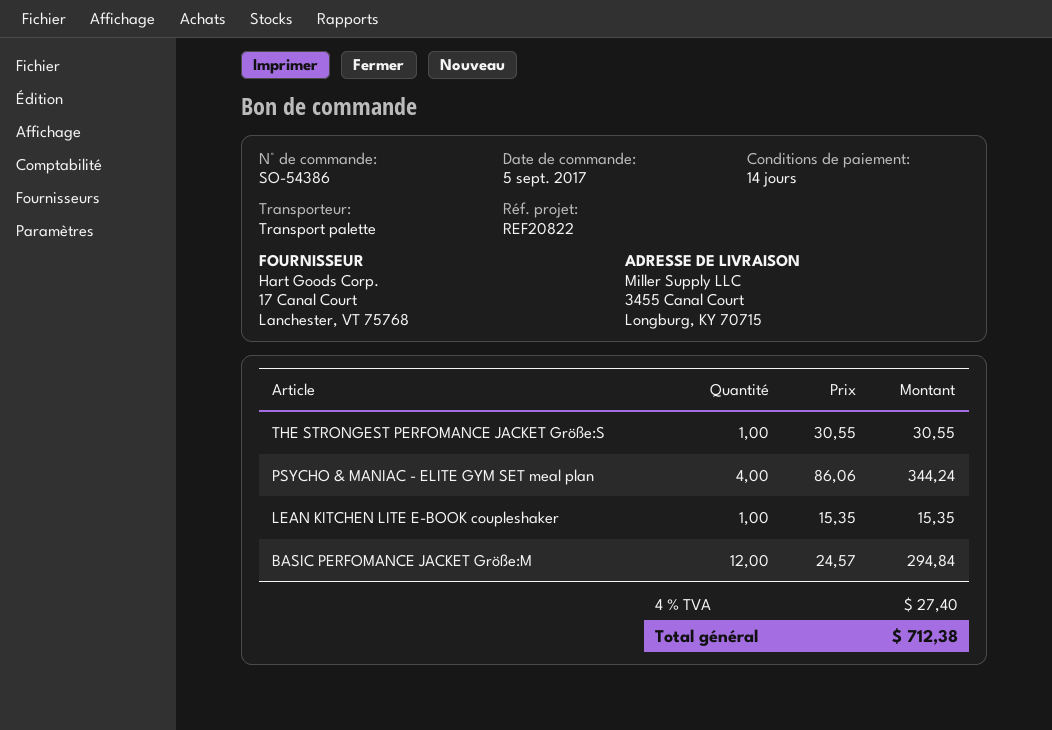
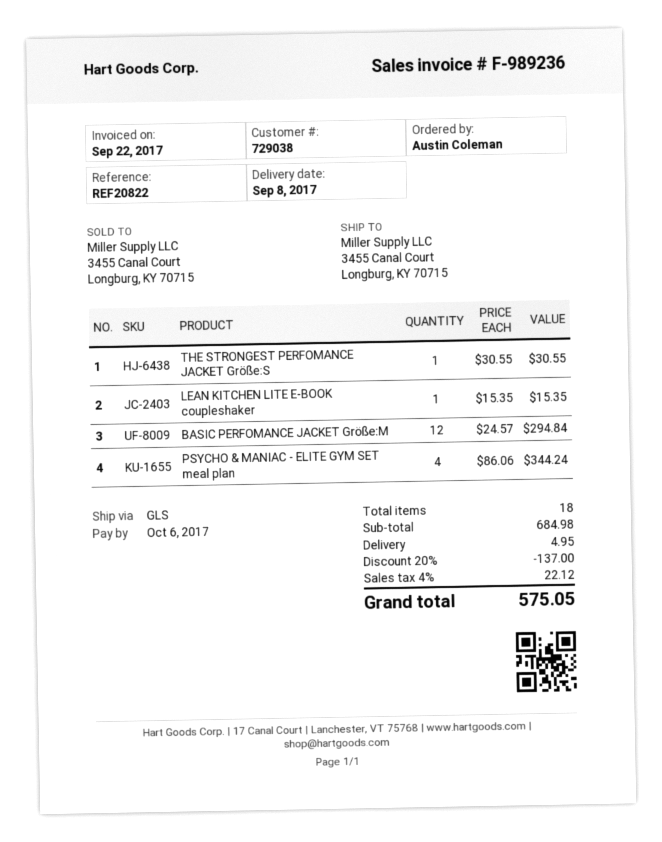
shipping method: pallet freight -> GLS
discount: none -> 20% = 137.00
shipping: none -> 4.95
tax: 4% = 27.40 -> 4% = 22.12
total: 712.38 -> 575.05

